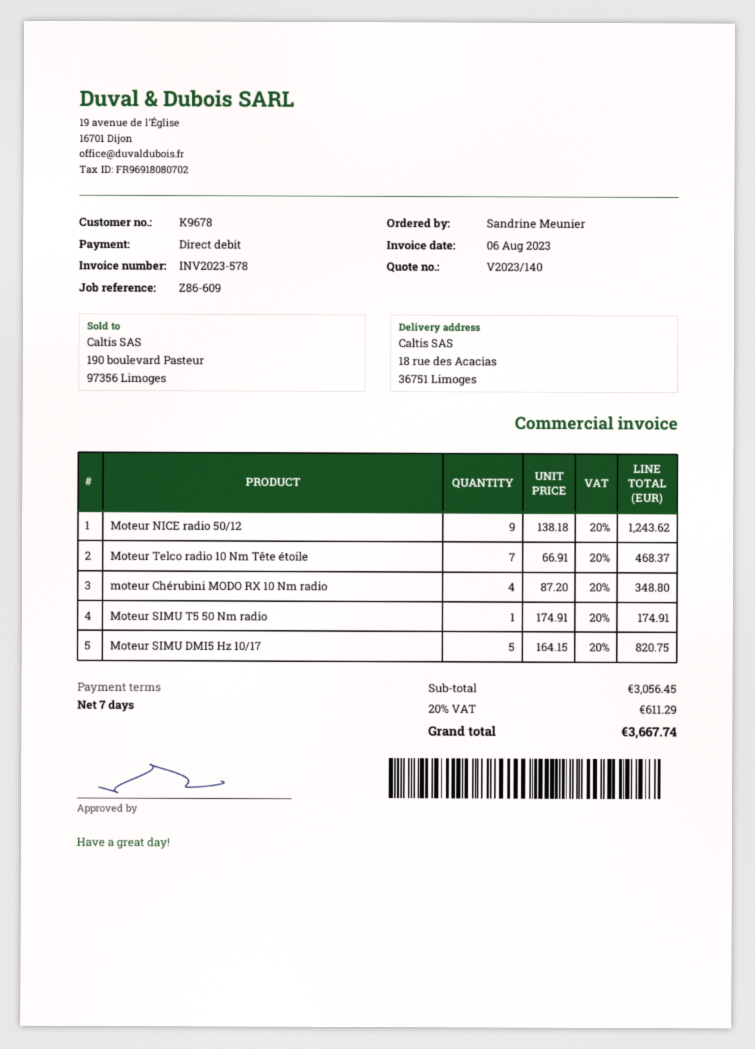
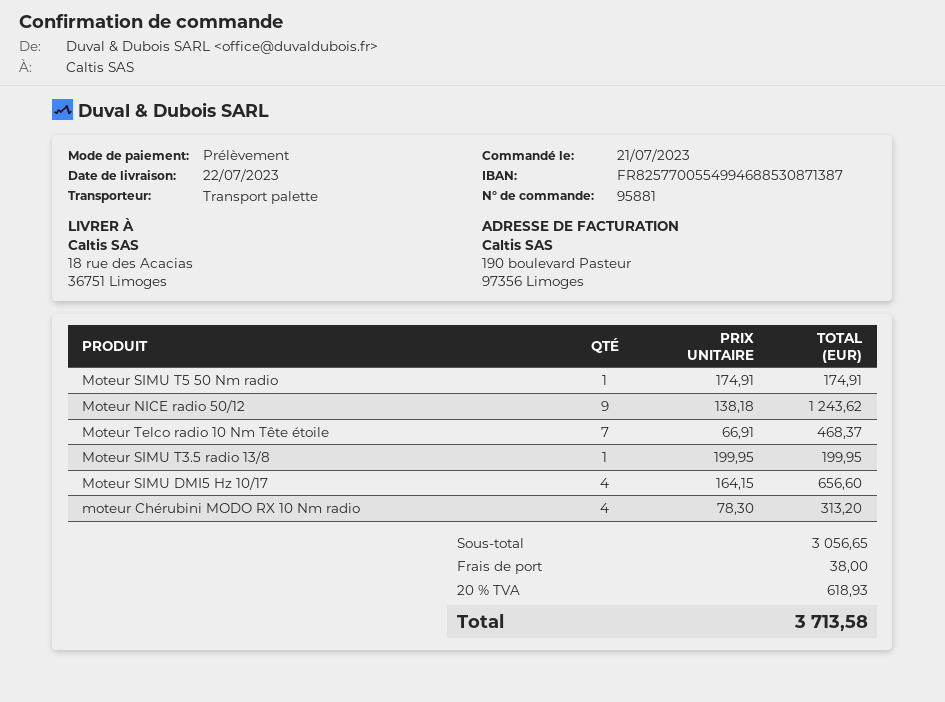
moteur Chérubini MODO RX 10 Nm radio: 4 x 87.20 = 348.80 -> 4 x 78.30 = 313.20
Moteur SIMU DMI5 Hz 10/17: 5 x 164.15 = 820.75 -> 4 x 164.15 = 656.60
Moteur SIMU T3.5 radio 13/8: none -> 1 x 199.95 = 199.95
subtotal: 3056.45 -> 3056.65
shipping: none -> 38.00
tax: 20% = 611.29 -> 20% = 618.93
total: 3667.74 -> 3713.58

